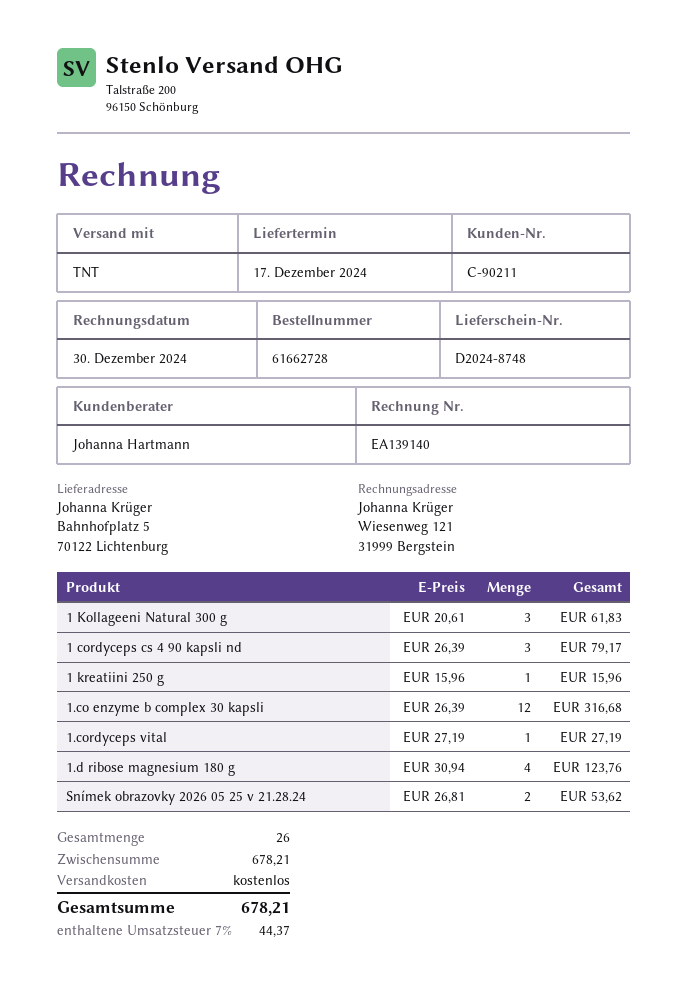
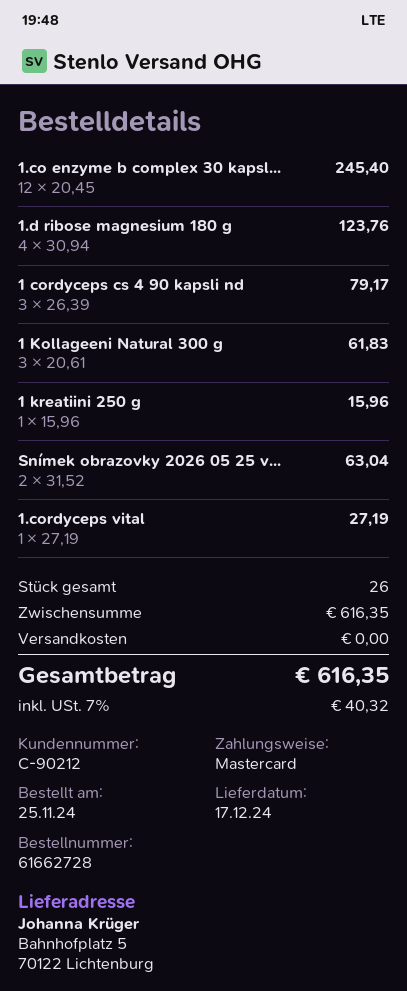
customer number: C-90211 -> C-90212
1.co enzyme b complex 30 kapsli: 12 x 26.39 = 316.68 -> 12 x 20.45 = 245.40
Snímek obrazovky 2026 05 25 v 21.28.24: 2 x 26.81 = 53.62 -> 2 x 31.52 = 63.04
subtotal: 678.21 -> 616.35
tax: 7% = 44.37 -> 7% = 40.32
total: 678.21 -> 616.35

